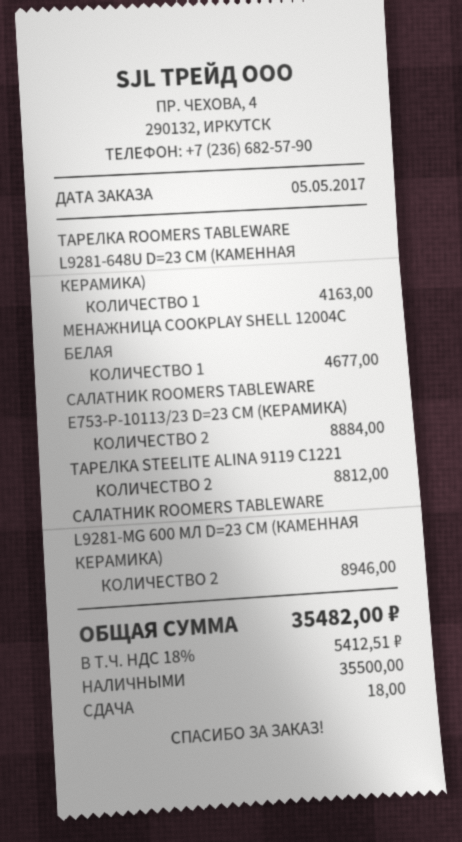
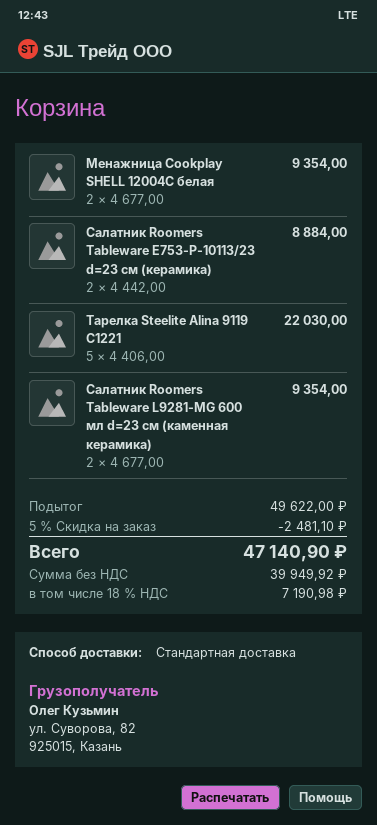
ТАРЕЛКА ROOMERS TABLEWARE L9281-648U D=23 СМ (КАМЕННАЯ КЕРАМИКА): 1 for 4163.00 -> none
МЕНАЖНИЦА COOKPLAY SHELL 12004C БЕЛАЯ: 1 for 4677.00 -> 2 for 9354.00
ТАРЕЛКА STEELITE ALINA 9119 C1221: 2 for 8812.00 -> 5 for 22030.00
САЛАТНИК ROOMERS TABLEWARE L9281-MG 600 МЛ D=23 СМ (КАМЕННАЯ КЕРАМИКА): 2 for 8946.00 -> 2 for 9354.00
discount: none -> 5% = 2481.10
tax: 18% = 5412.51 -> 18% = 7190.98
total: 35482.00 -> 47140.90

